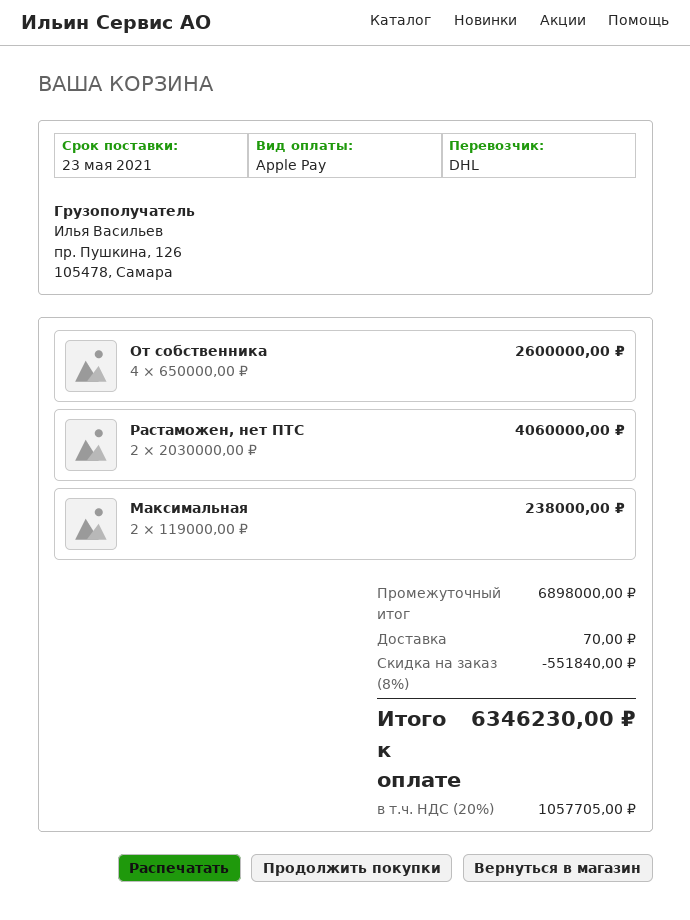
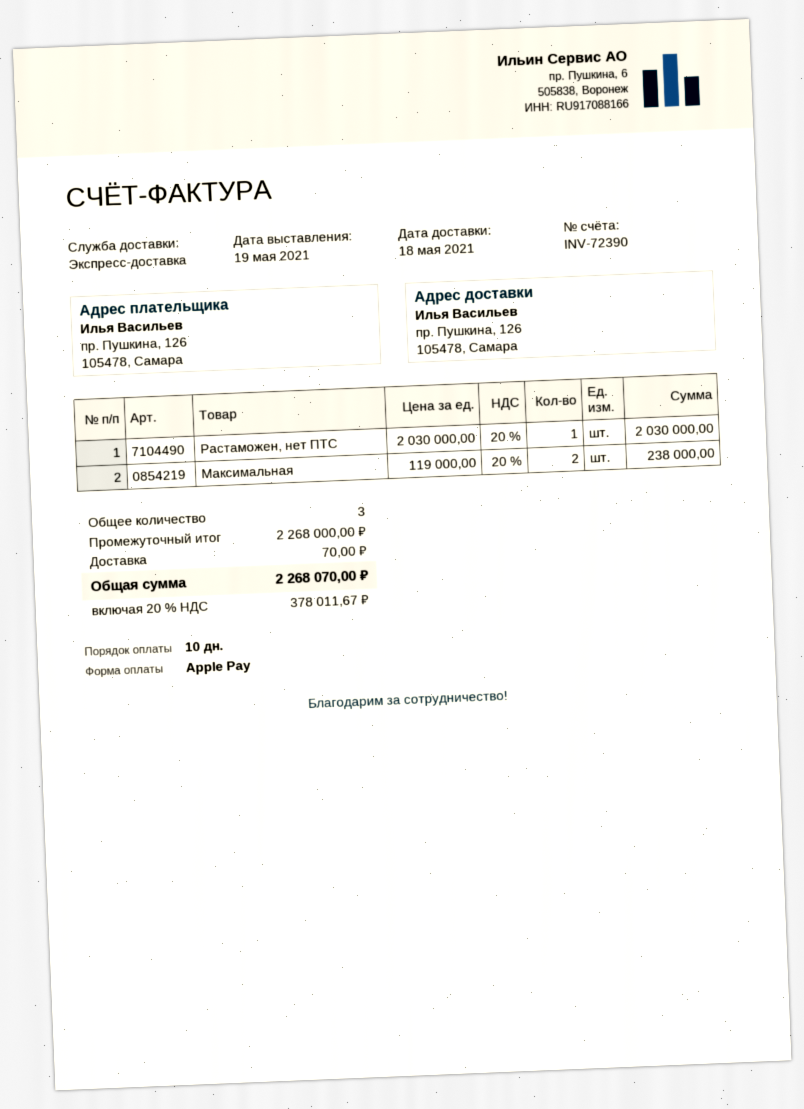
delivery date: 2021-05-23 -> 2021-05-18
shipping method: DHL -> express
От собственника: 4 x 650000.00 = 2600000.00 -> none
Растаможен, нет ПТС: 2 x 2030000.00 = 4060000.00 -> 1 x 2030000.00 = 2030000.00
subtotal: 6898000.00 -> 2268000.00
discount: 8% = 551840.00 -> none
tax: 20% = 1057705.00 -> 20% = 378011.67
total: 6346230.00 -> 2268070.00

